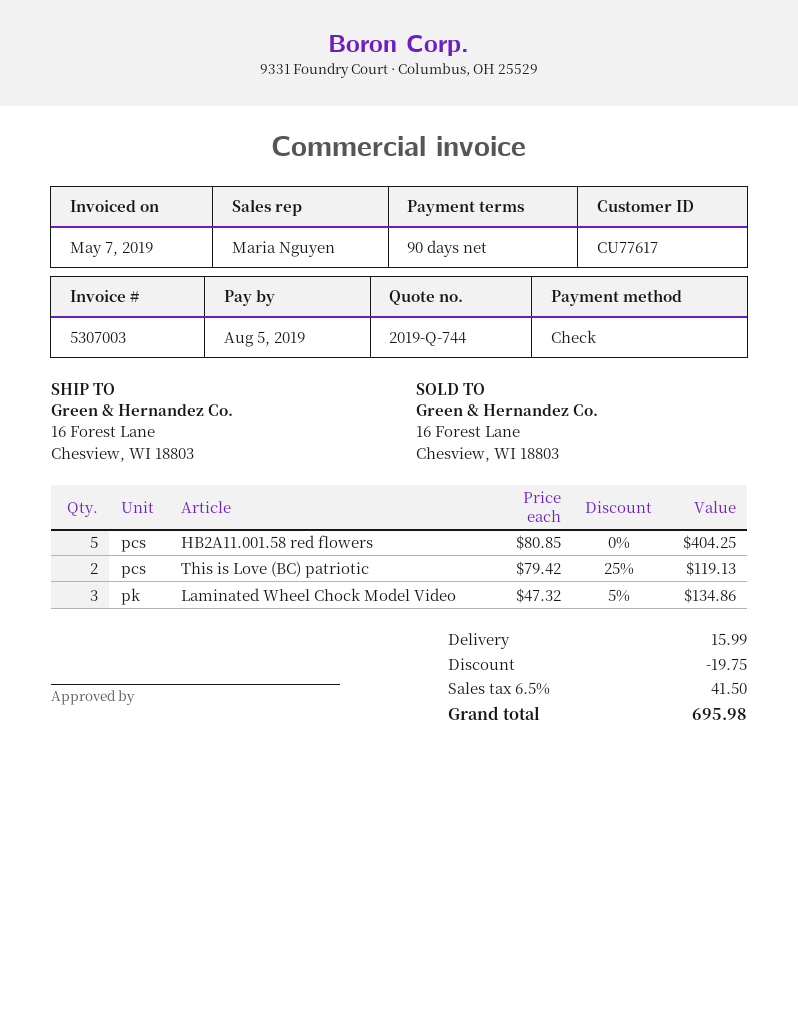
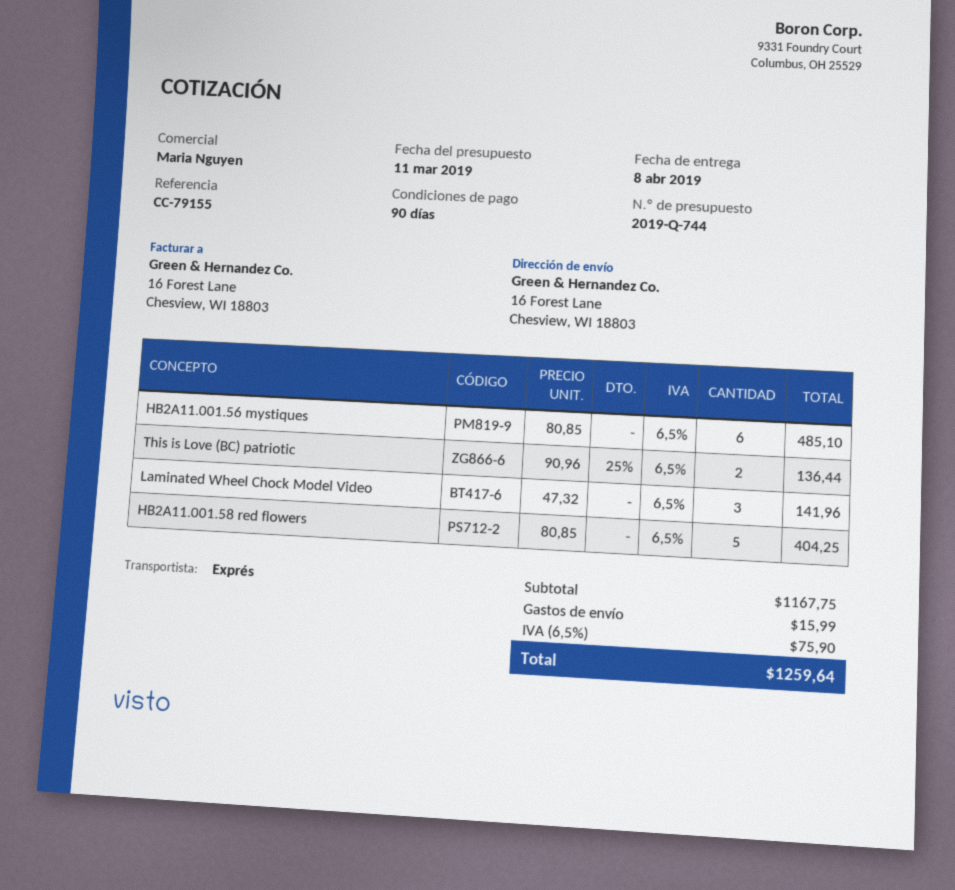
This is Love (BC) patriotic: 2 x 79.42 - 25% = 119.13 -> 2 x 90.96 - 25% = 136.44
Laminated Wheel Chock Model Video: 3 x 47.32 - 5% = 134.86 -> 3 x 47.32 = 141.96
HB2A11.001.56 mystiques: none -> 6 x 80.85 = 485.10
discount: 19.75 -> none
tax: 6.5% = 41.50 -> 6.5% = 75.90
total: 695.98 -> 1259.64

